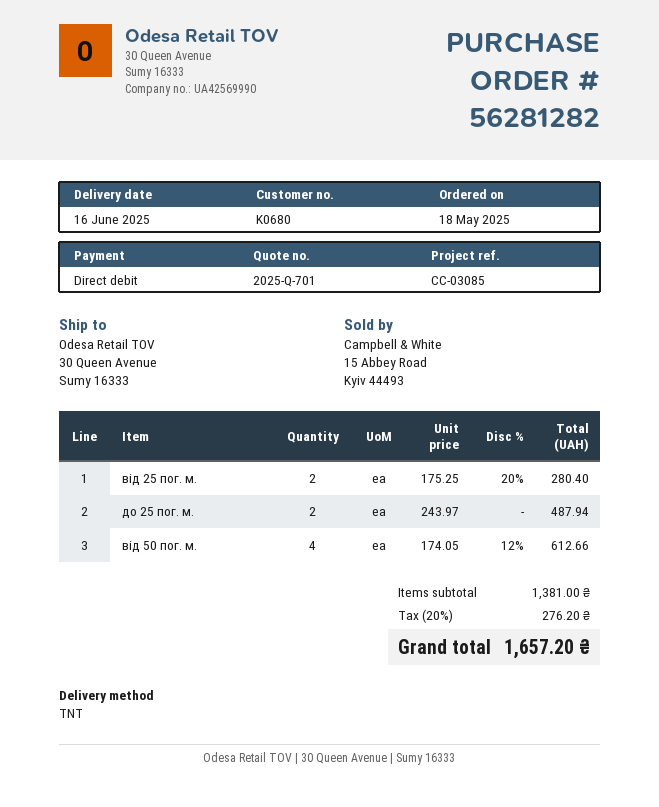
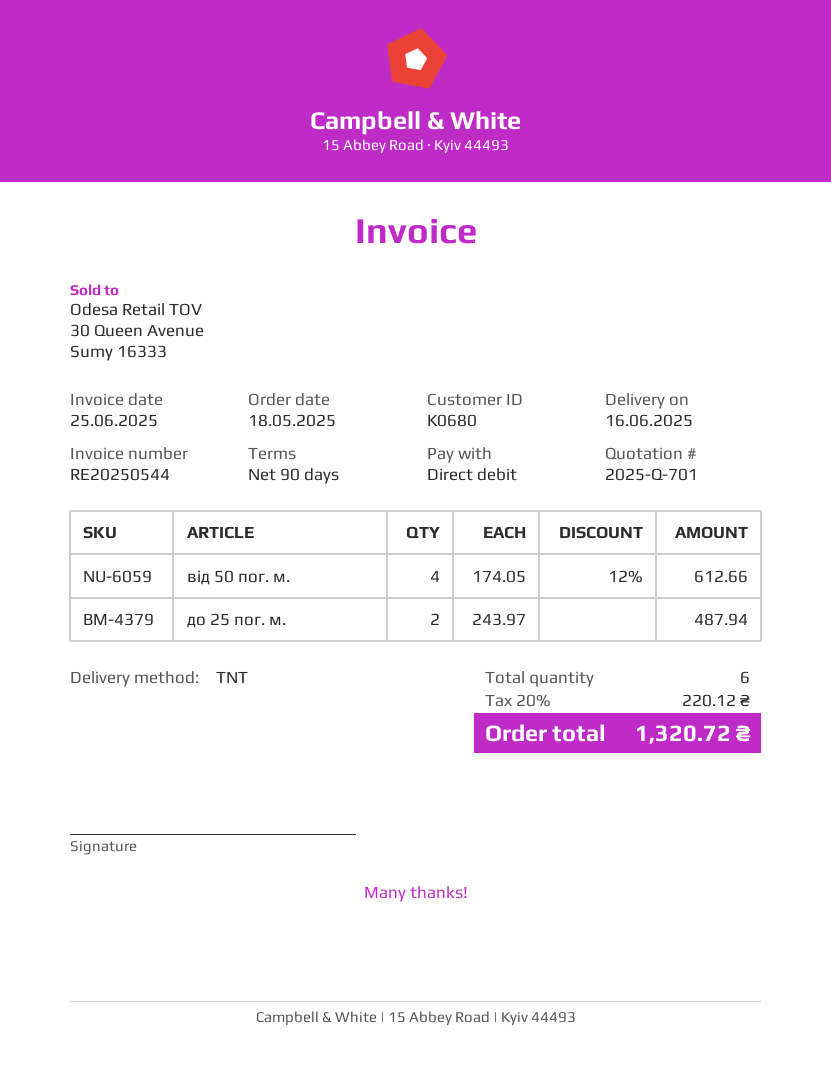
від 25 пог. м.: 2 x 175.25 - 20% = 280.40 -> none
tax: 20% = 276.20 -> 20% = 220.12
total: 1657.20 -> 1320.72

